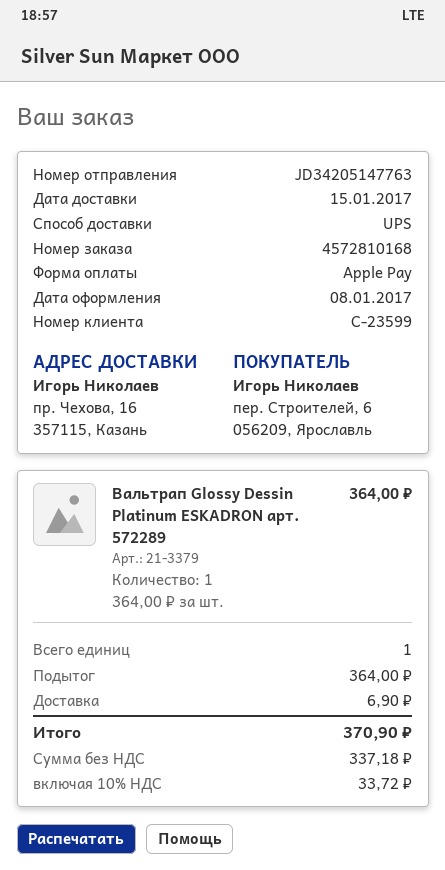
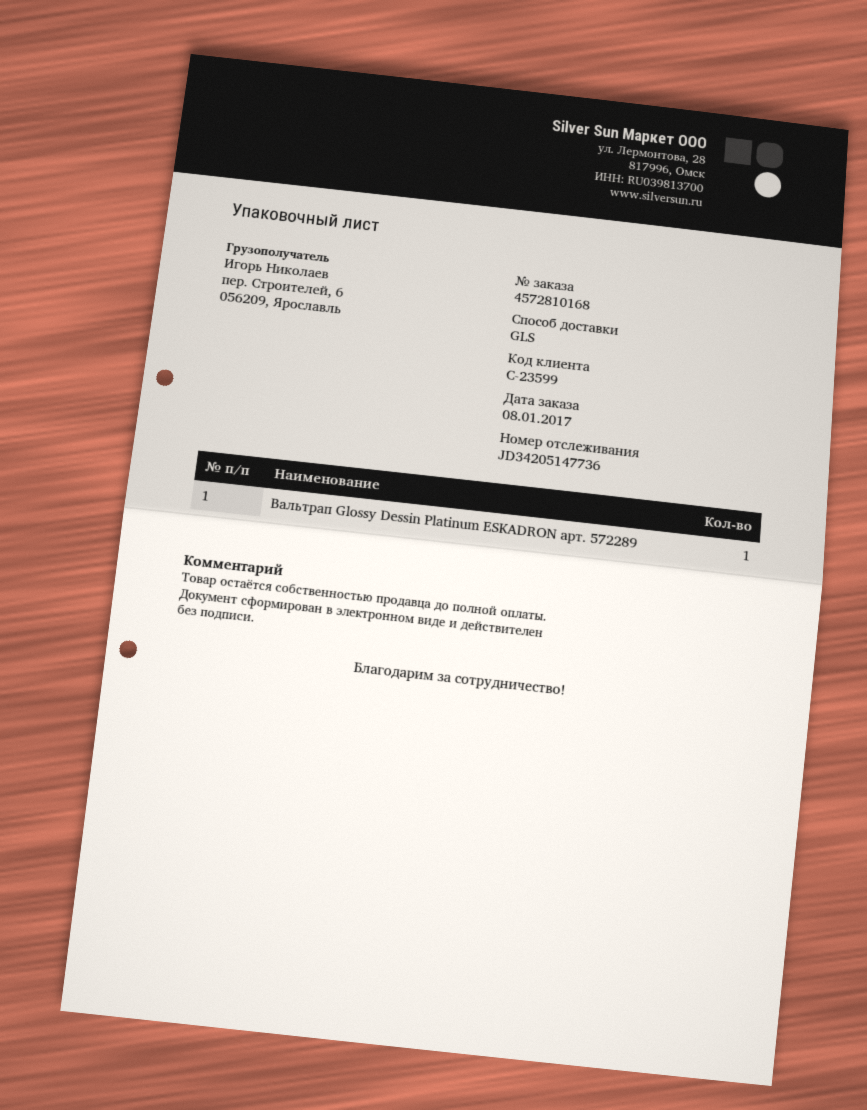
shipping method: UPS -> GLS
tracking number: JD34205147763 -> JD34205147736
ship to: пр. Чехова, 16, 357115, Казань -> пер. Строителей, 6, 056209, Ярославль

